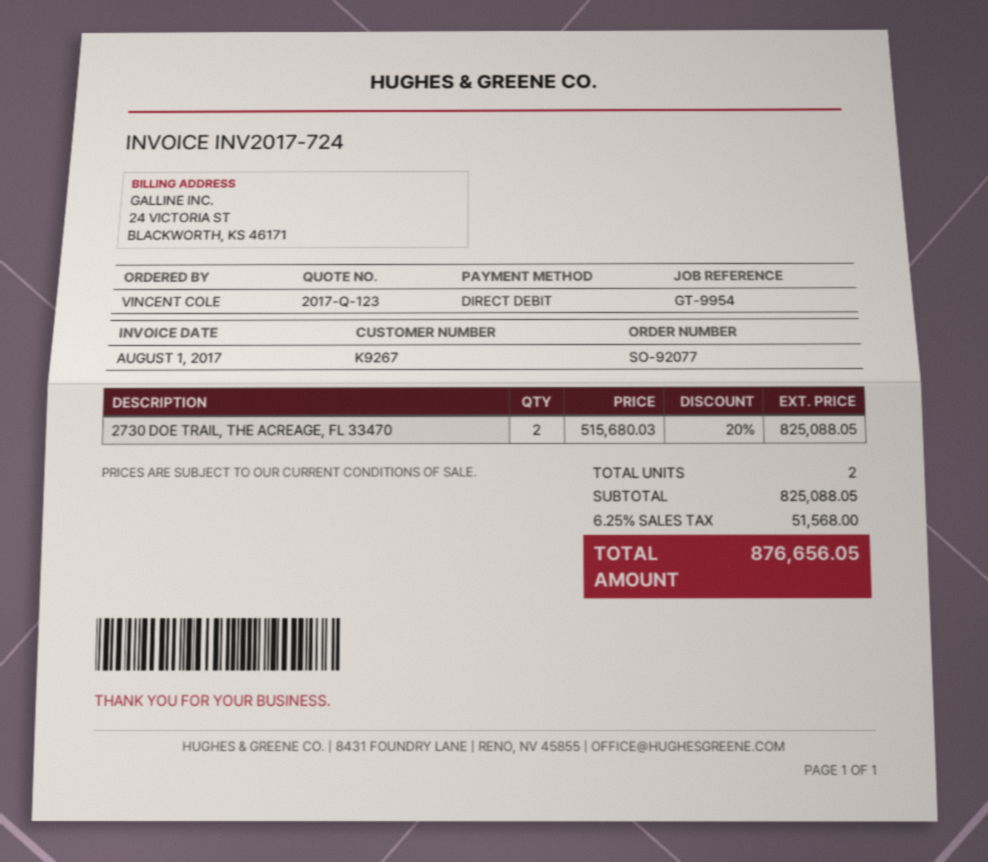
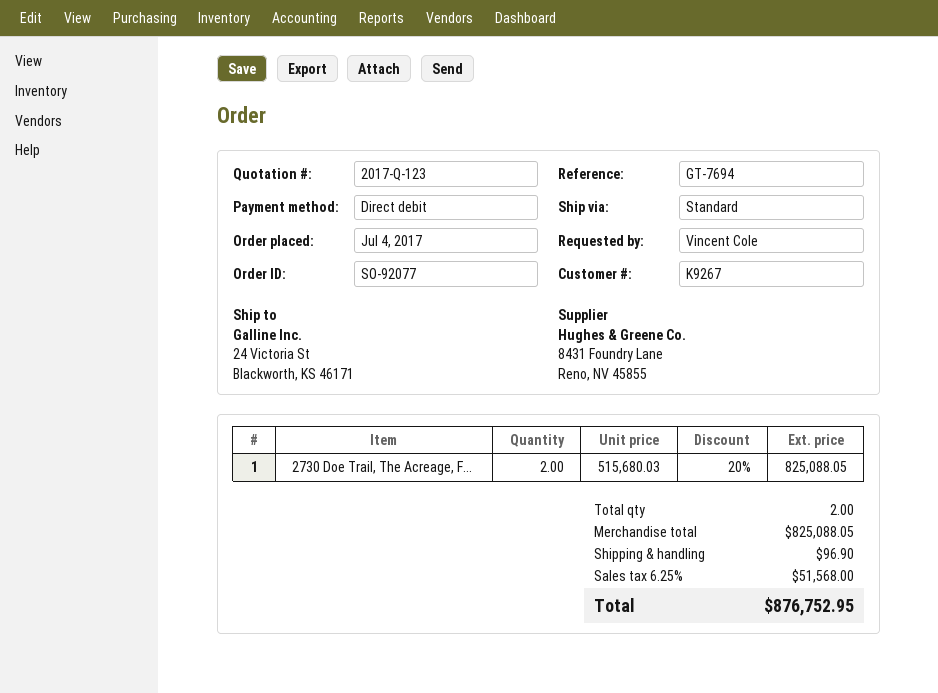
reference: GT-9954 -> GT-7694
shipping: none -> 96.90
total: 876656.05 -> 876752.95

